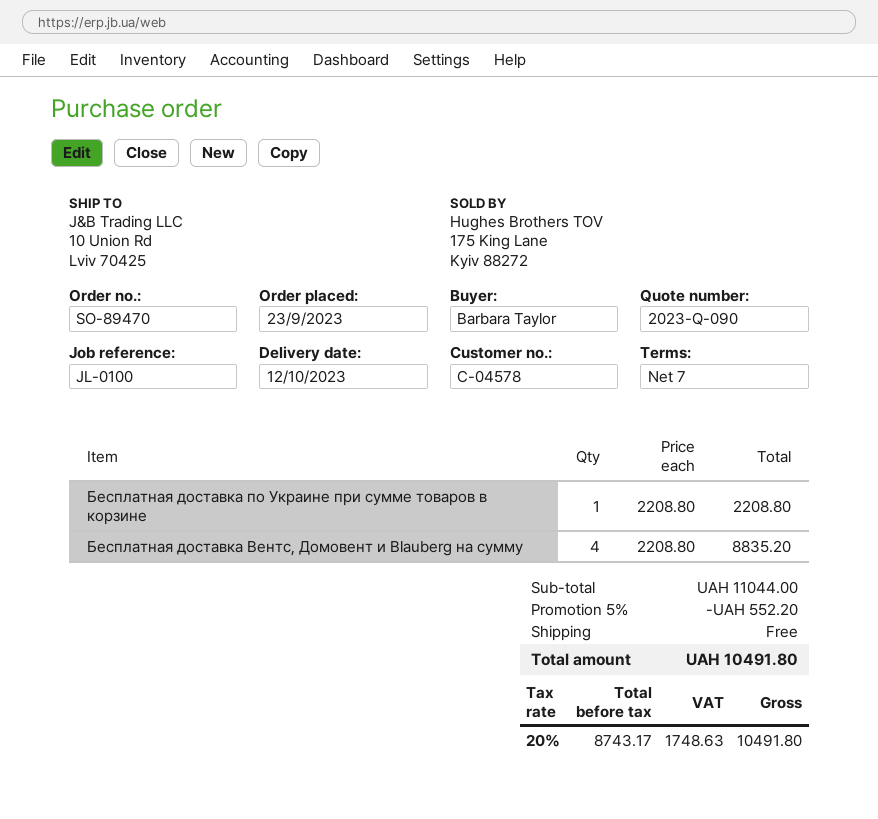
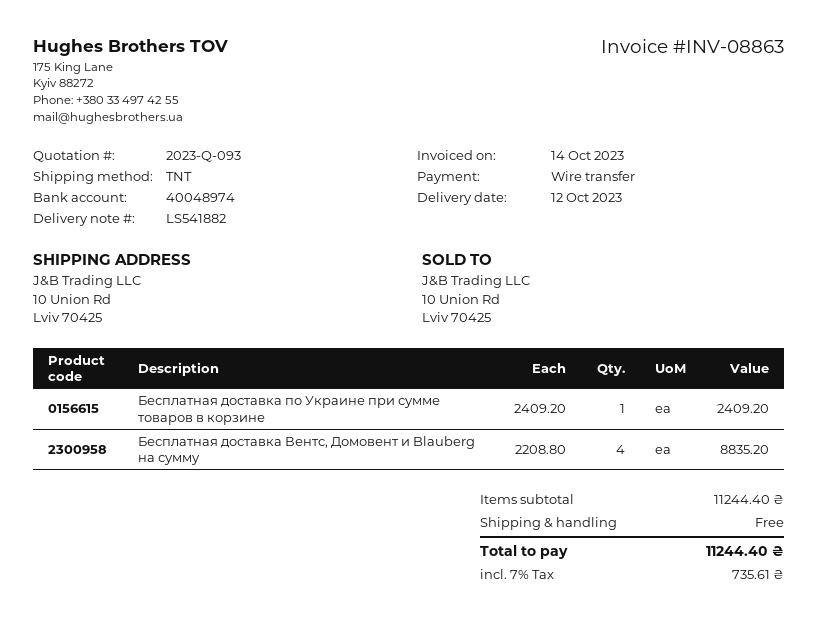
quote number: 2023-Q-090 -> 2023-Q-093
Бесплатная доставка по Украине при сумме товаров в корзине: 1 x 2208.80 = 2208.80 -> 1 x 2409.20 = 2409.20
subtotal: 11044.00 -> 11244.40
discount: 5% = 552.20 -> none
tax: 20% = 1748.63 -> 7% = 735.61
total: 10491.80 -> 11244.40

